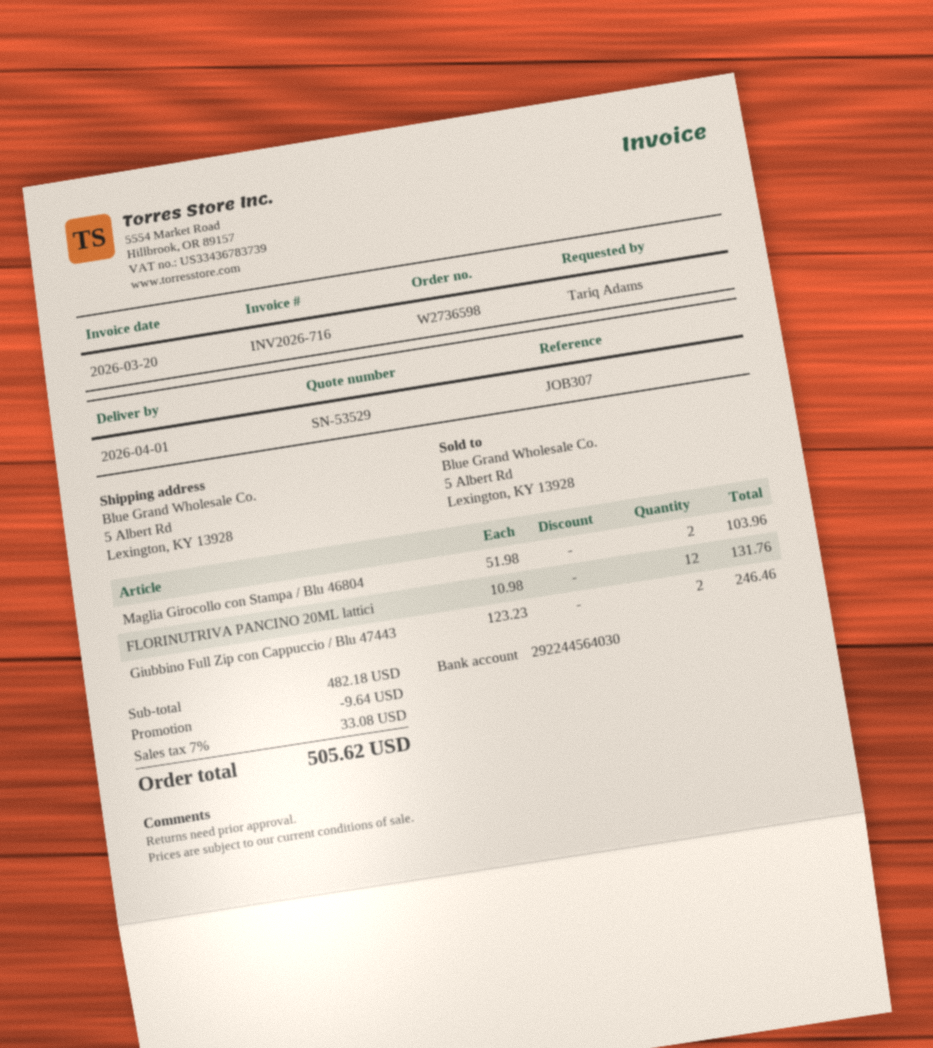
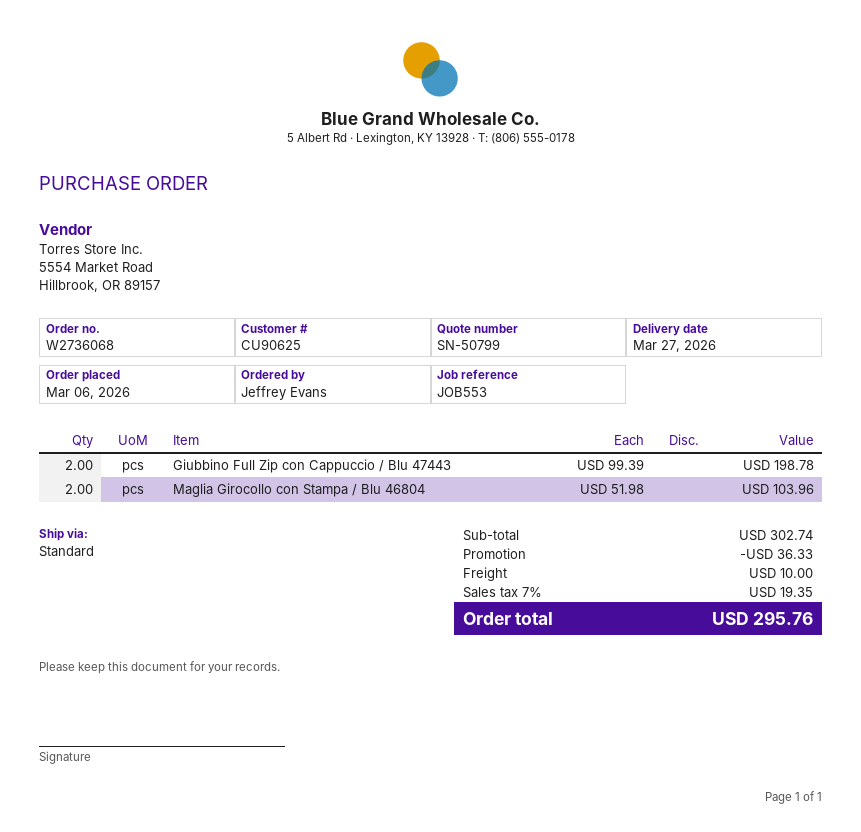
quote number: SN-53529 -> SN-50799
order number: W2736598 -> W2736068
delivery date: 2026-04-01 -> 2026-03-27
reference: JOB307 -> JOB553
ordered by: Tariq Adams -> Jeffrey Evans
FLORINUTRIVA PANCINO 20ML lattici: 12 x 10.98 = 131.76 -> none
Giubbino Full Zip con Cappuccio / Blu 47443: 2 x 123.23 = 246.46 -> 2 x 99.39 = 198.78
subtotal: 482.18 -> 302.74
discount: 9.64 -> 36.33
shipping: none -> 10.00
tax: 7% = 33.08 -> 7% = 19.35
total: 505.62 -> 295.76

